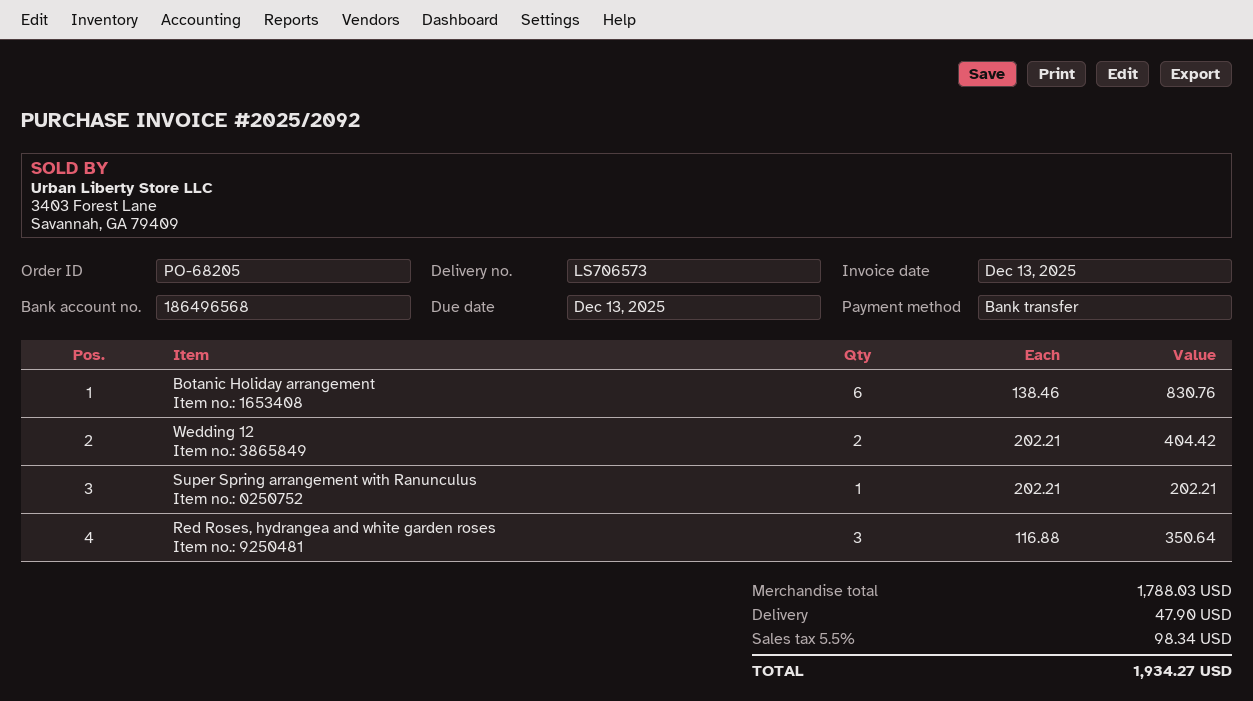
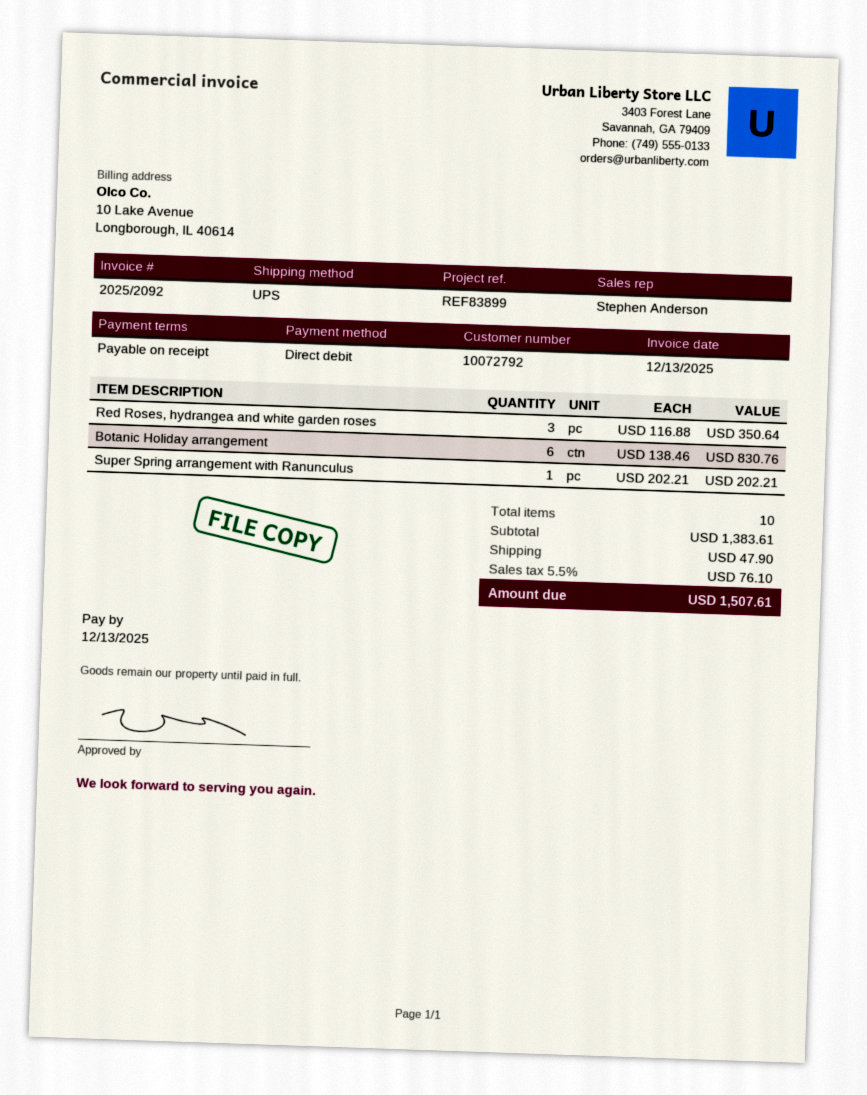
payment method: bank transfer -> direct debit
Wedding 12: 2 x 202.21 = 404.42 -> none
subtotal: 1788.03 -> 1383.61
tax: 5.5% = 98.34 -> 5.5% = 76.10
total: 1934.27 -> 1507.61

